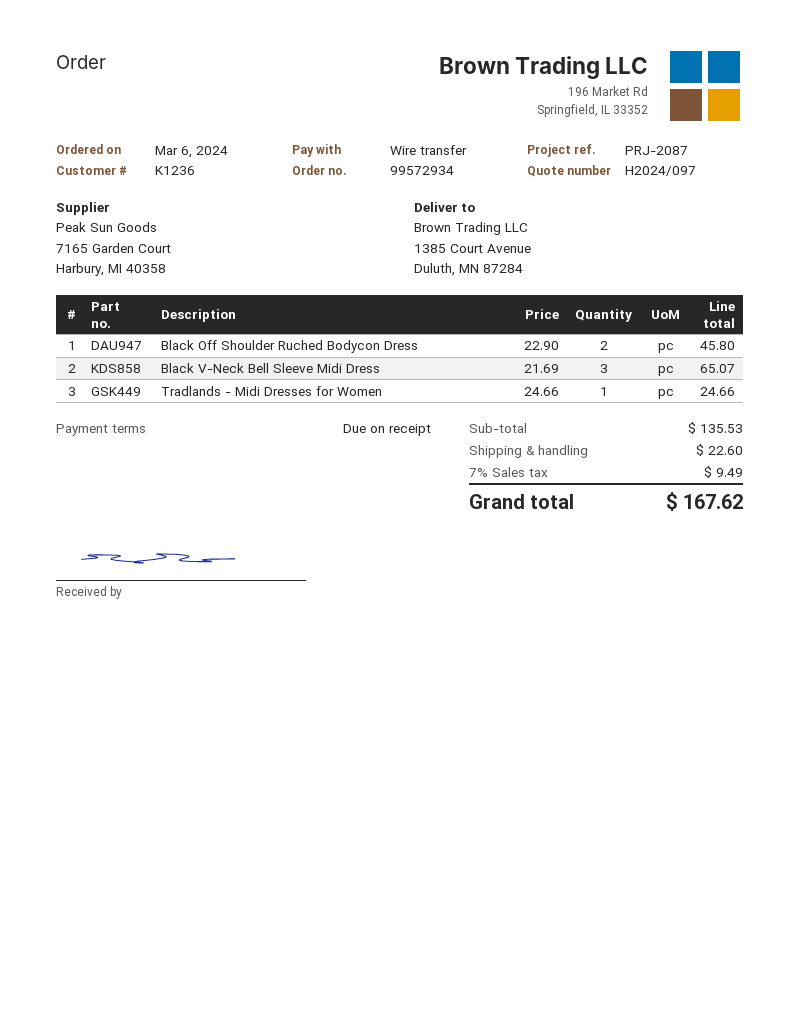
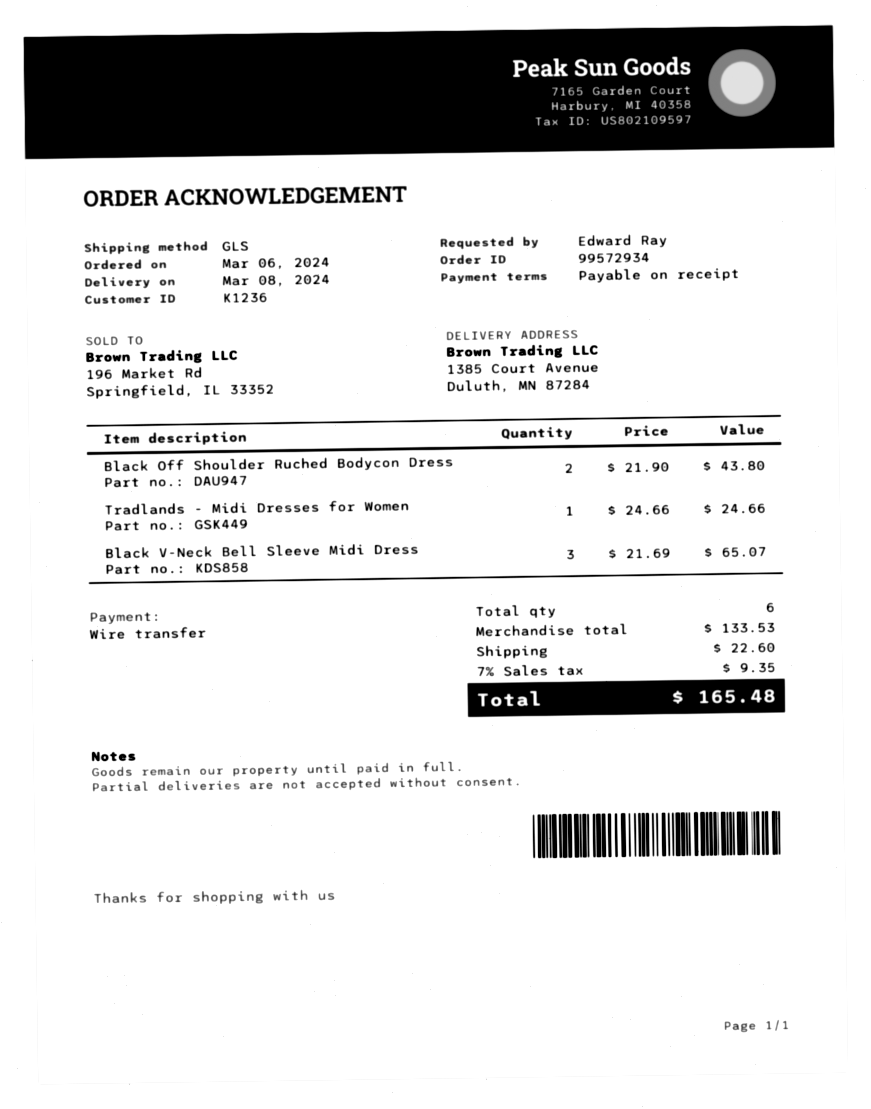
Black Off Shoulder Ruched Bodycon Dress: 2 x 22.90 = 45.80 -> 2 x 21.90 = 43.80
subtotal: 135.53 -> 133.53
tax: 7% = 9.49 -> 7% = 9.35
total: 167.62 -> 165.48

